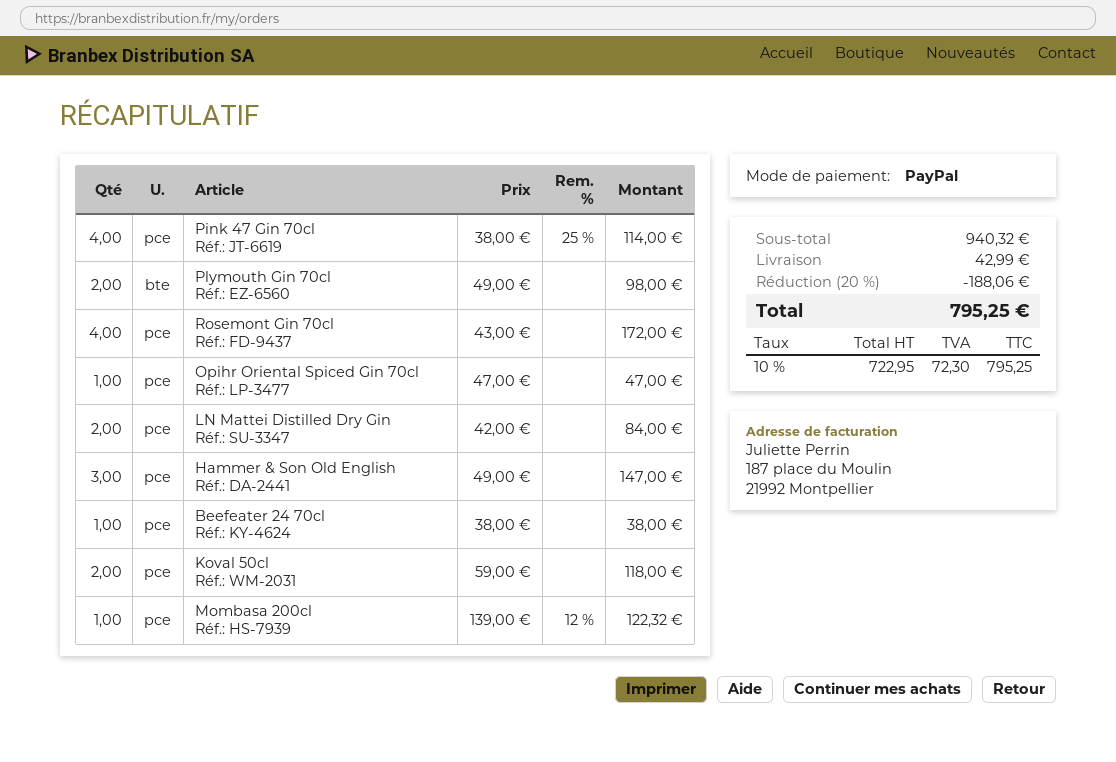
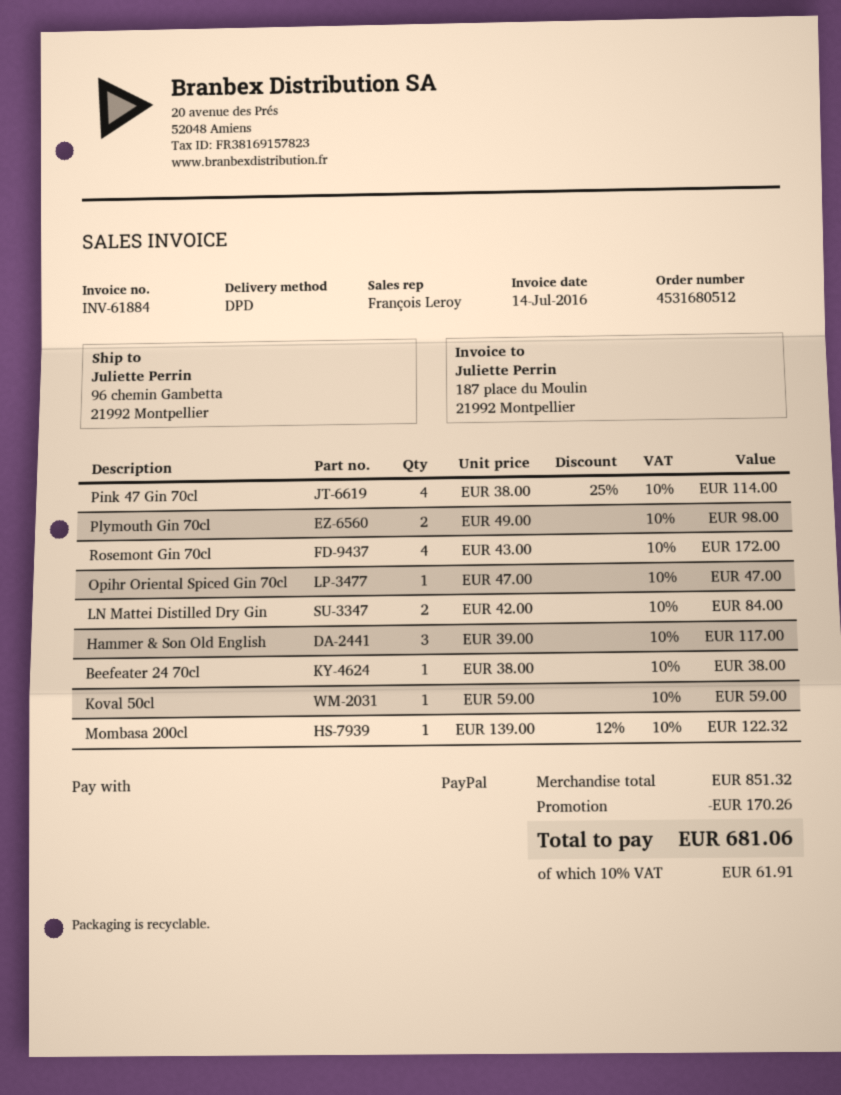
Hammer & Son Old English: 3 x 49.00 = 147.00 -> 3 x 39.00 = 117.00
Koval 50cl: 2 x 59.00 = 118.00 -> 1 x 59.00 = 59.00
subtotal: 940.32 -> 851.32
discount: 188.06 -> 170.26
shipping: 42.99 -> none
tax: 10% = 72.30 -> 10% = 61.91
total: 795.25 -> 681.06

